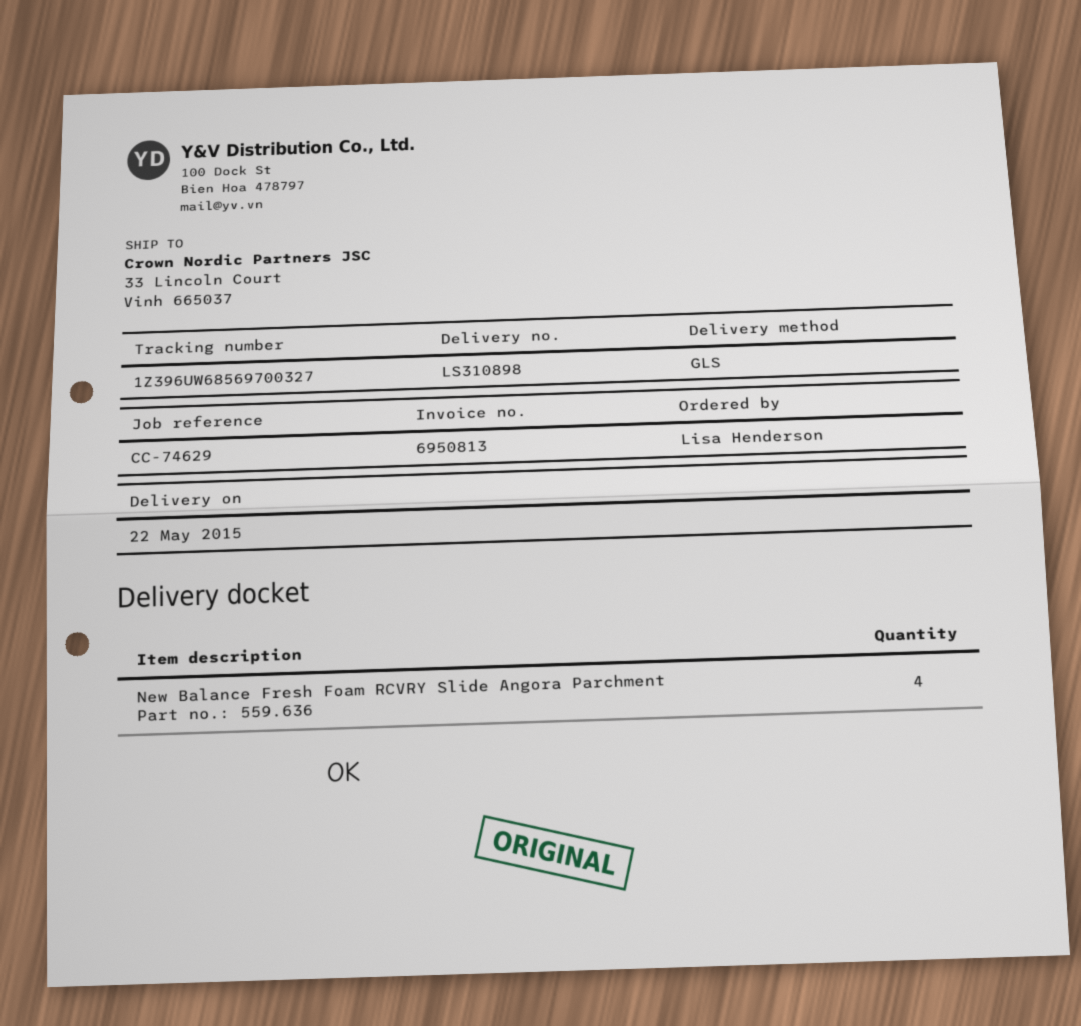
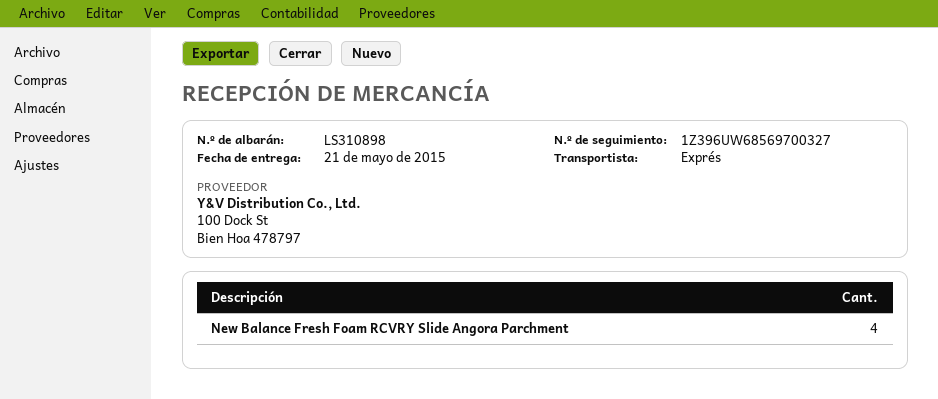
delivery date: 2015-05-22 -> 2015-05-21
shipping method: GLS -> express

